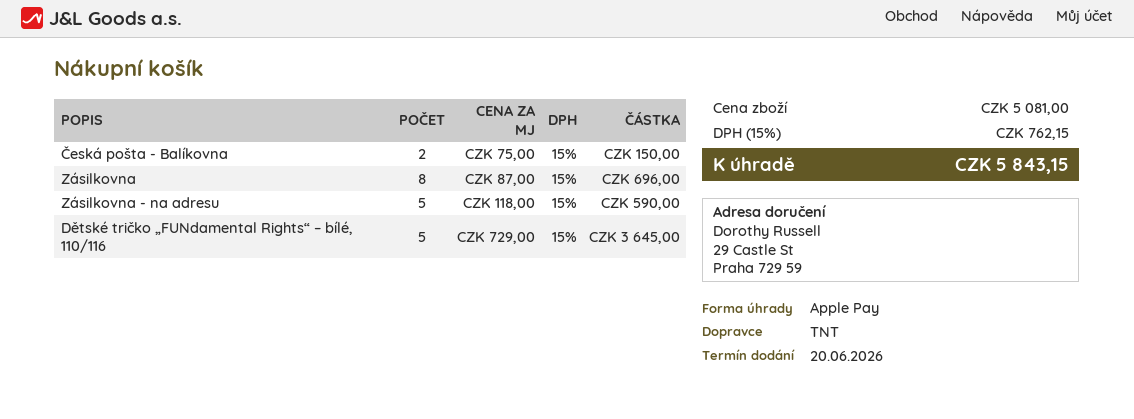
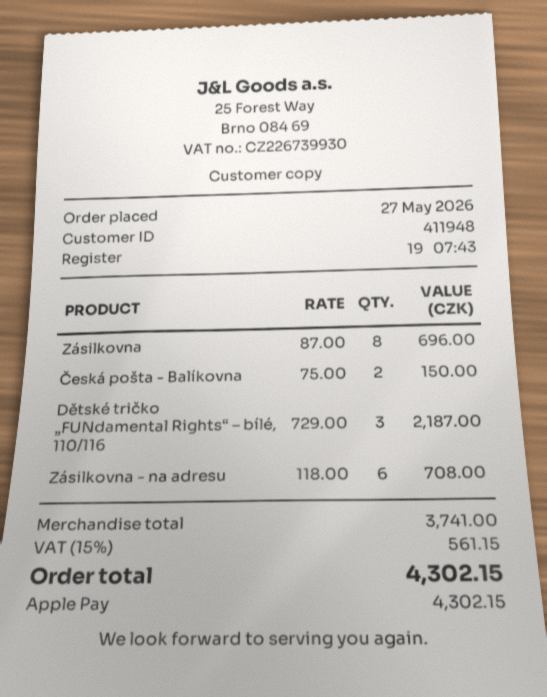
Zásilkovna - na adresu: 5 x 118.00 = 590.00 -> 6 x 118.00 = 708.00
Dětské tričko „FUNdamental Rights“ – bílé, 110/116: 5 x 729.00 = 3645.00 -> 3 x 729.00 = 2187.00
subtotal: 5081.00 -> 3741.00
tax: 15% = 762.15 -> 15% = 561.15
total: 5843.15 -> 4302.15

